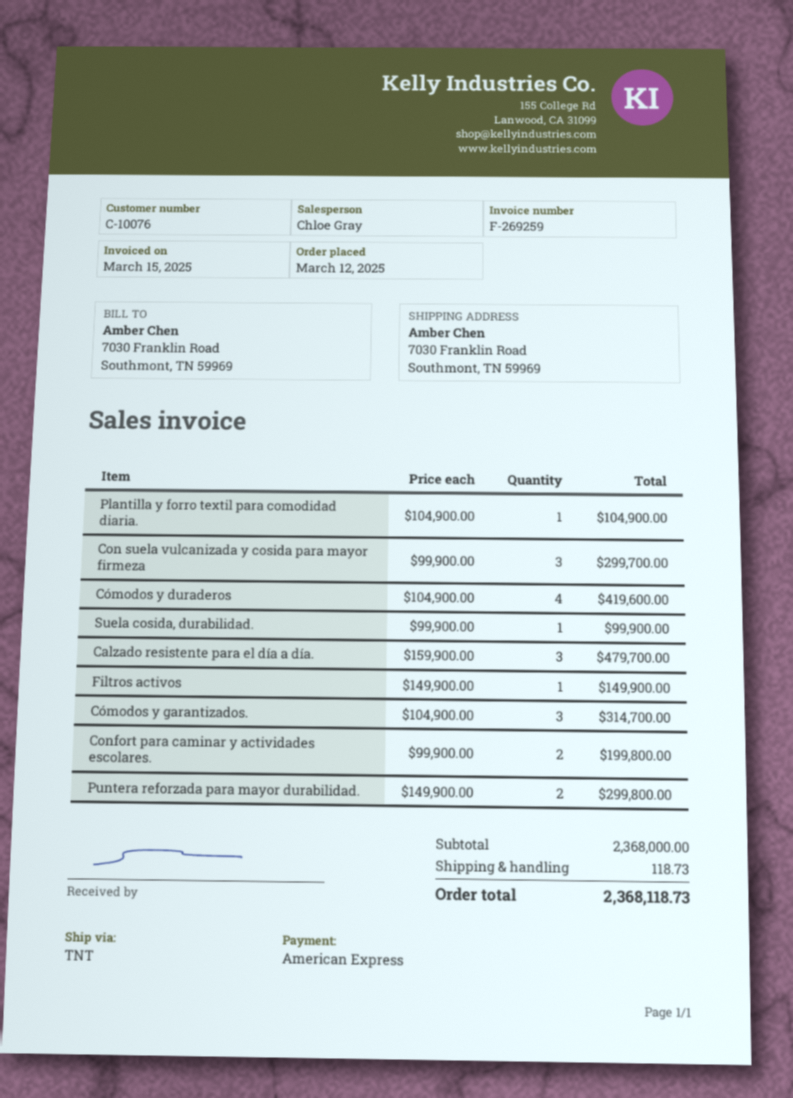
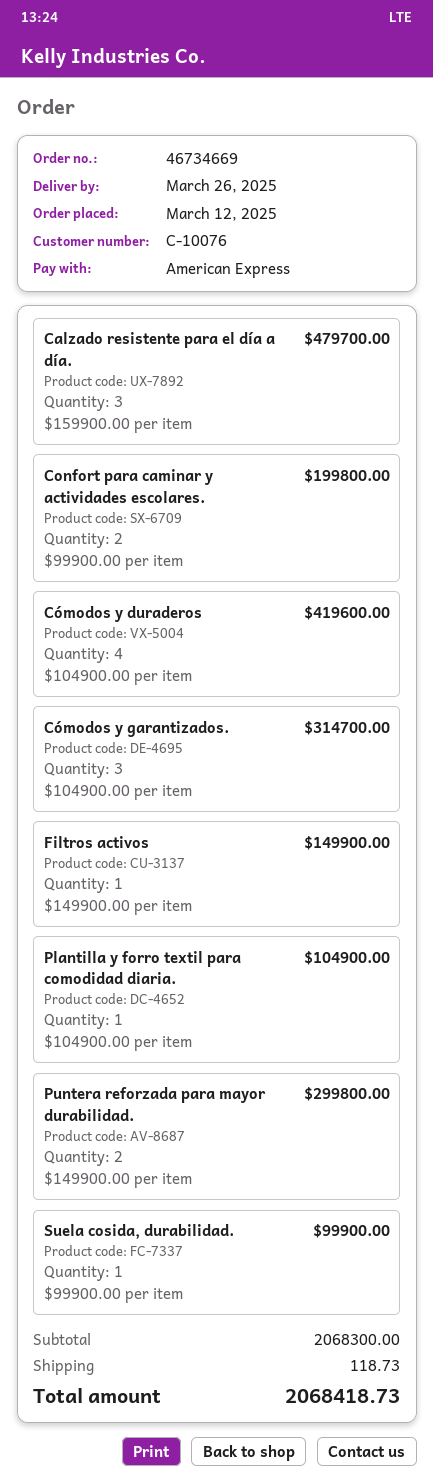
Con suela vulcanizada y cosida para mayor firmeza: 3 x 99900.00 = 299700.00 -> none
subtotal: 2368000.00 -> 2068300.00
total: 2368118.73 -> 2068418.73

